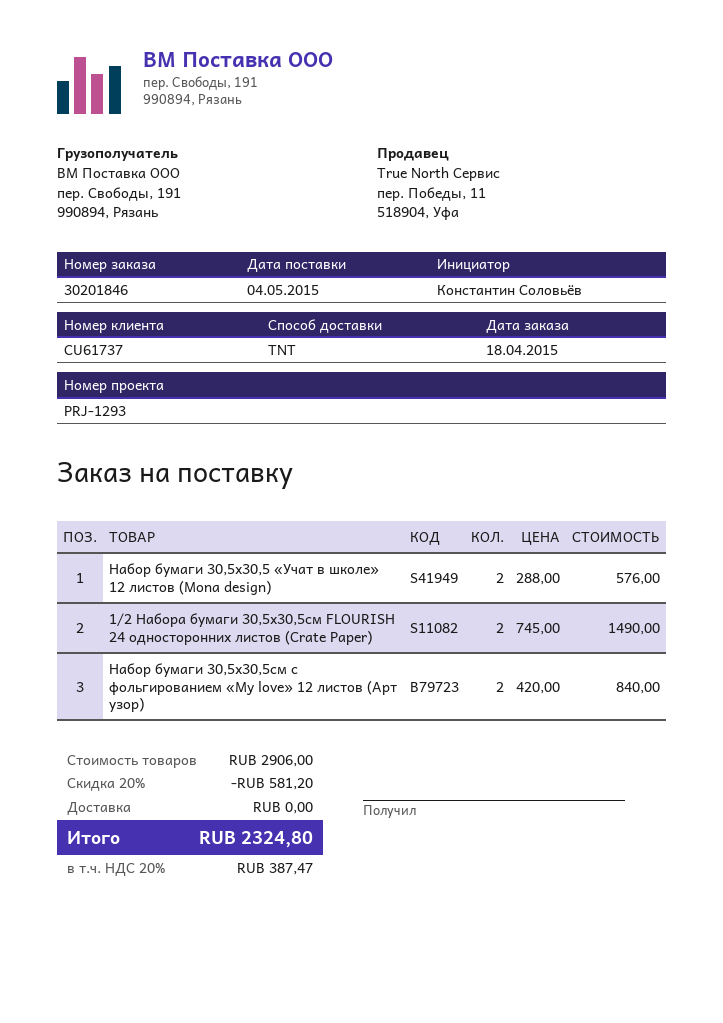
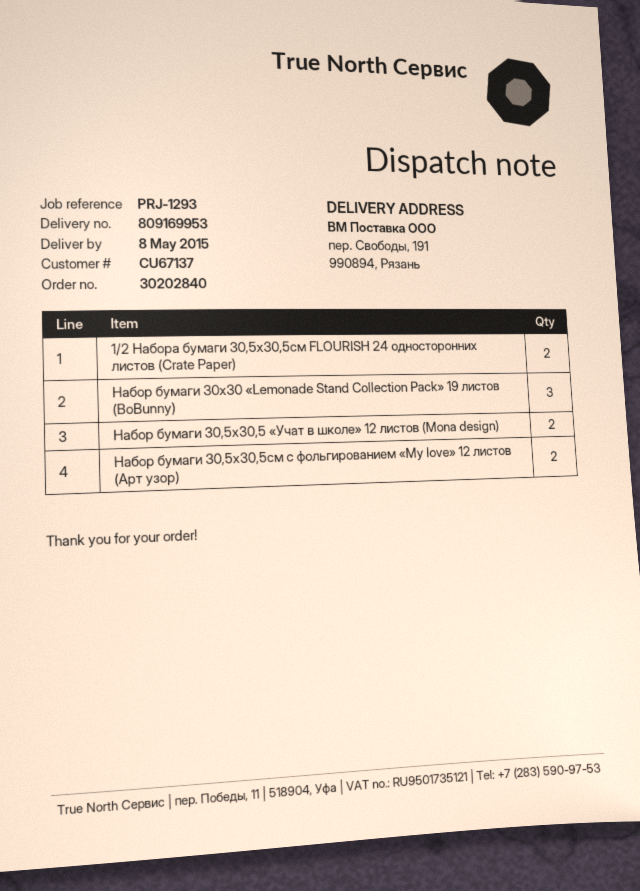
order number: 30201846 -> 30202840
delivery date: 2015-05-04 -> 2015-05-08
customer number: CU61737 -> CU67137
Набор бумаги 30х30 «Lemonade Stand Collection Pack» 19 листов (BoBunny): none -> 3

